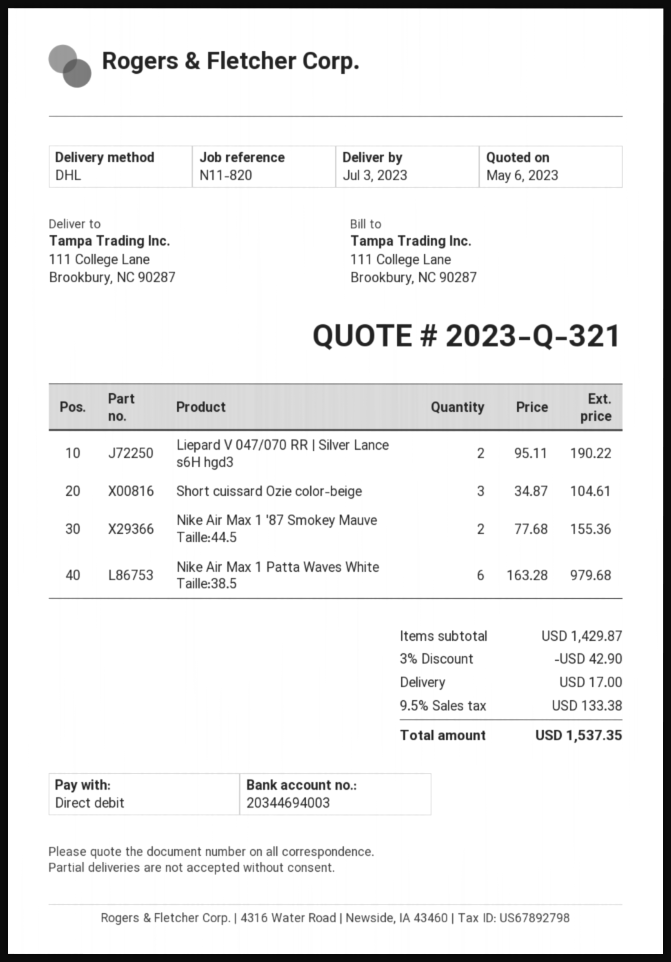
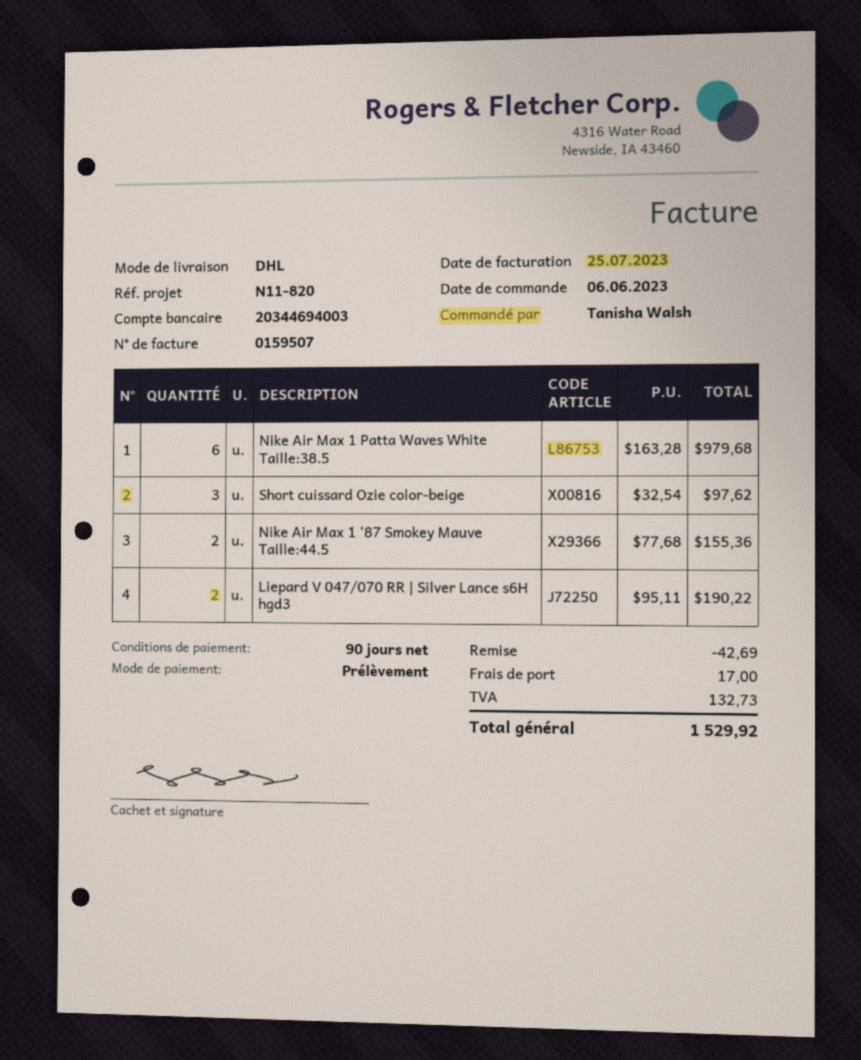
Short cuissard Ozie color-beige: 3 x 34.87 = 104.61 -> 3 x 32.54 = 97.62
discount: 42.90 -> 42.69
tax: 133.38 -> 132.73
total: 1537.35 -> 1529.92

